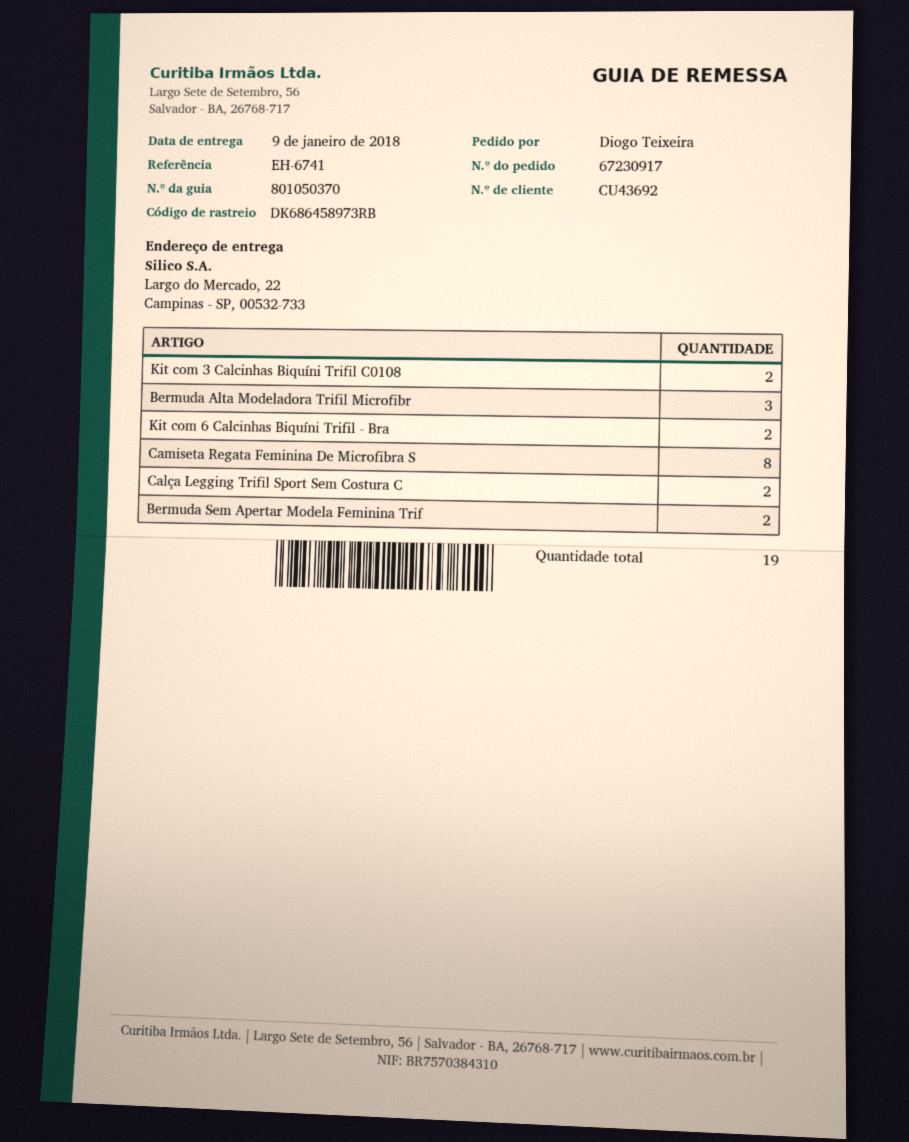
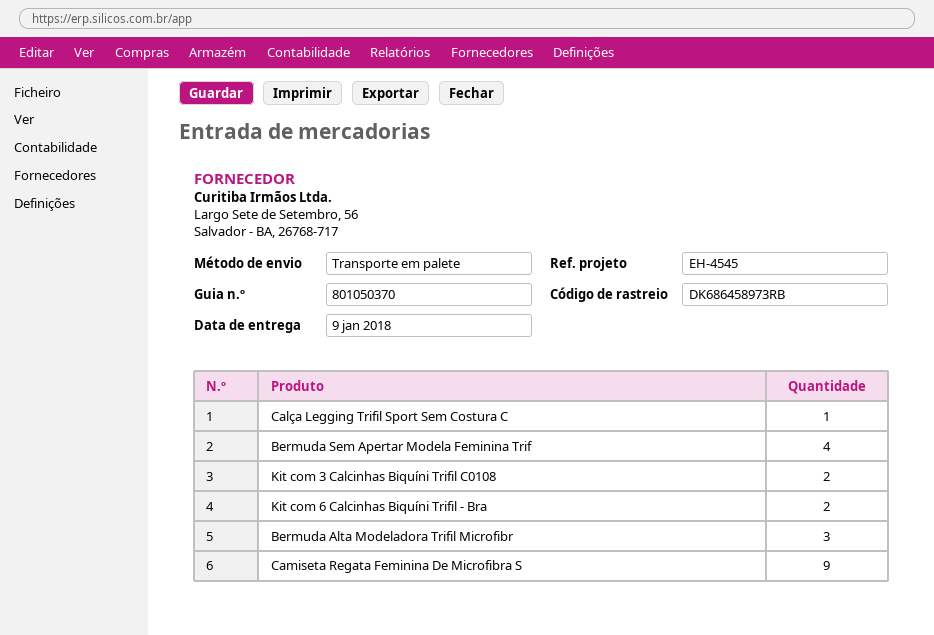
reference: EH-6741 -> EH-4545
Camiseta Regata Feminina De Microfibra S: 8 -> 9
Calça Legging Trifil Sport Sem Costura C: 2 -> 1
Bermuda Sem Apertar Modela Feminina Trif: 2 -> 4

